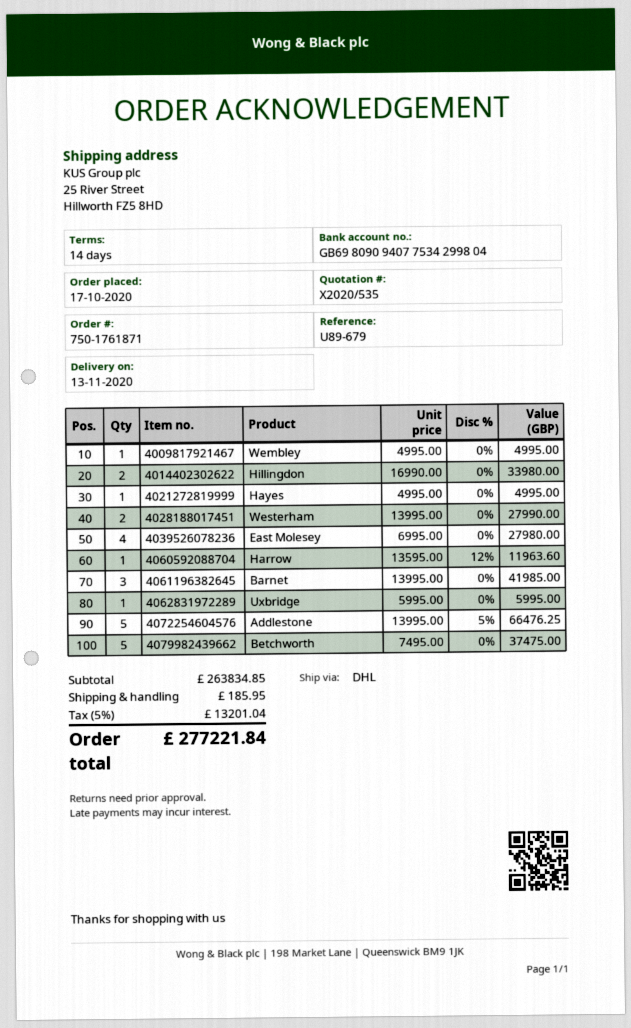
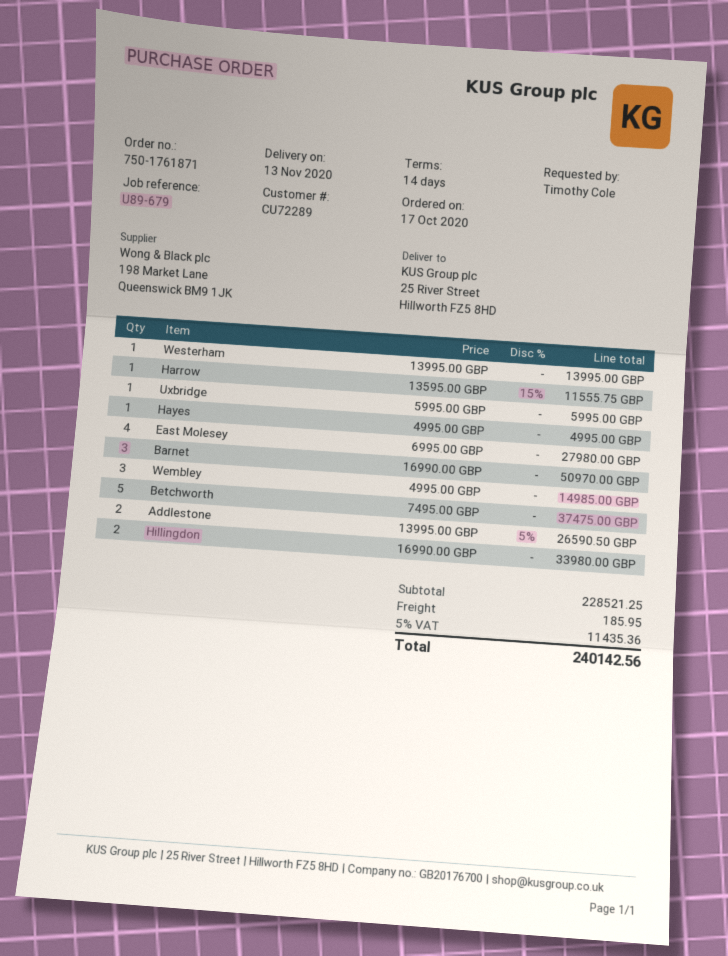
Wembley: 1 x 4995.00 = 4995.00 -> 3 x 4995.00 = 14985.00
Westerham: 2 x 13995.00 = 27990.00 -> 1 x 13995.00 = 13995.00
Harrow: 1 x 13595.00 - 12% = 11963.60 -> 1 x 13595.00 - 15% = 11555.75
Barnet: 3 x 13995.00 = 41985.00 -> 3 x 16990.00 = 50970.00
Addlestone: 5 x 13995.00 - 5% = 66476.25 -> 2 x 13995.00 - 5% = 26590.50
subtotal: 263834.85 -> 228521.25
tax: 5% = 13201.04 -> 5% = 11435.36
total: 277221.84 -> 240142.56

